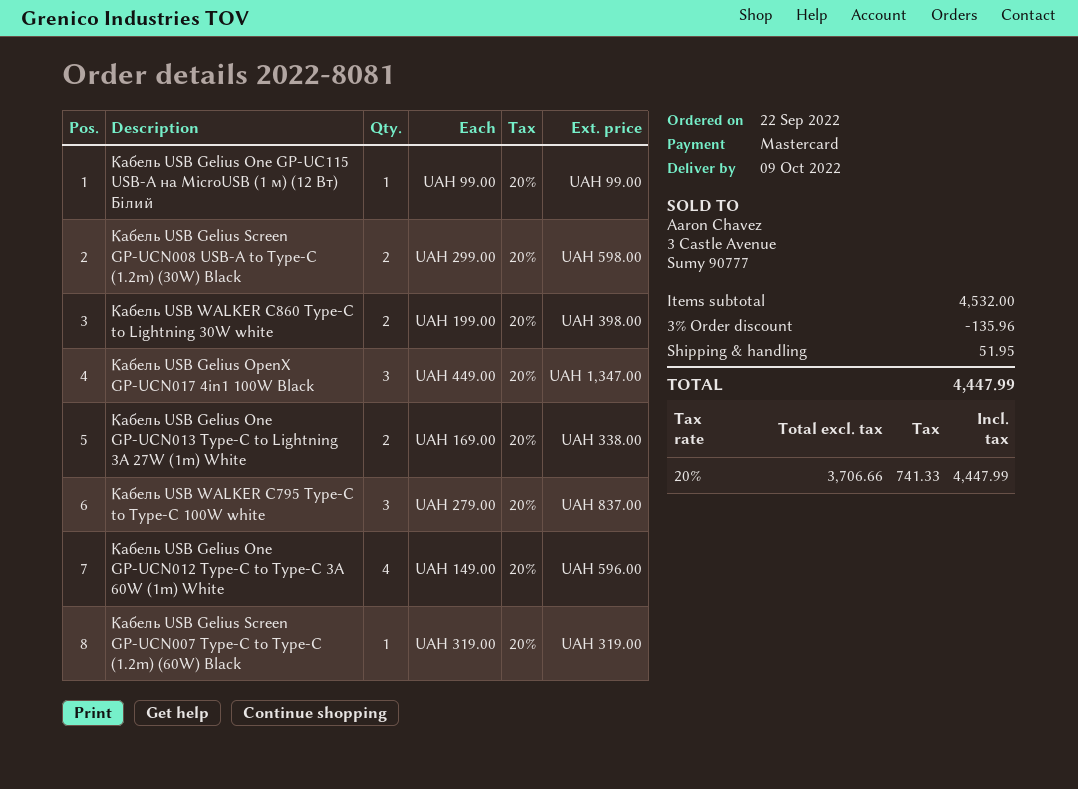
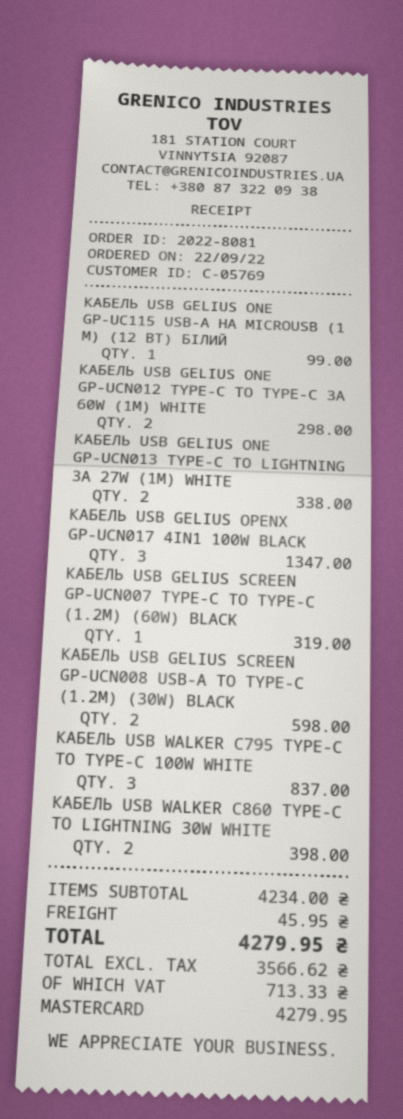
Кабель USB Gelius One GP-UCN012 Type-C to Type-C 3A 60W (1m) White: 4 for 596.00 -> 2 for 298.00
subtotal: 4532.00 -> 4234.00
discount: 3% = 135.96 -> none
shipping: 51.95 -> 45.95
net: 3706.66 -> 3566.62
tax: 741.33 -> 713.33
total: 4447.99 -> 4279.95

